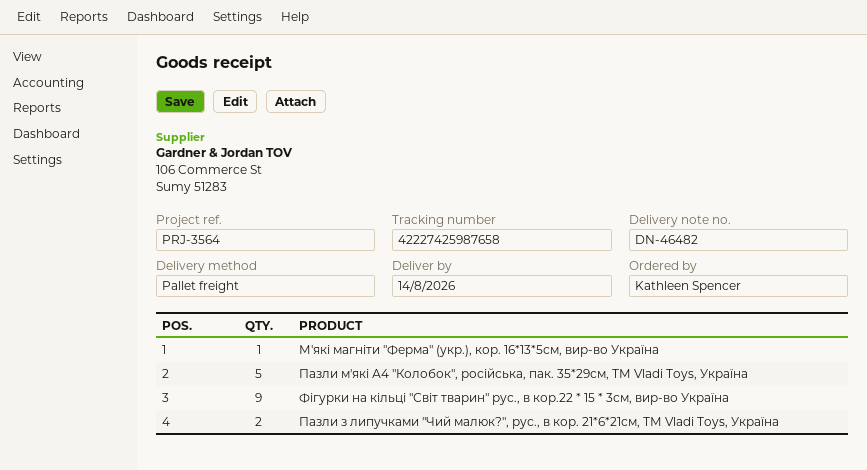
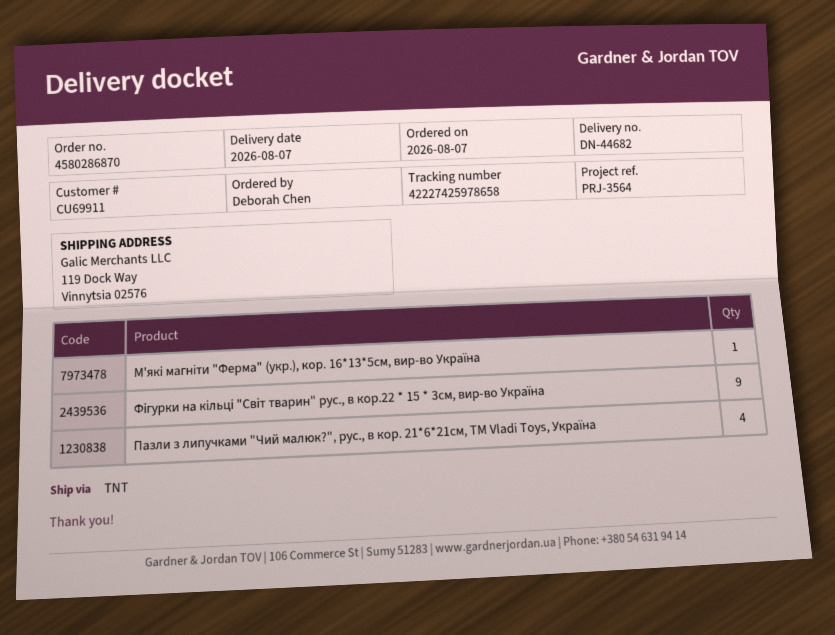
delivery note number: DN-46482 -> DN-44682
delivery date: 2026-08-14 -> 2026-08-07
ordered by: Kathleen Spencer -> Deborah Chen
shipping method: pallet freight -> TNT
tracking number: 42227425987658 -> 42227425978658
Пазли м'які А4 "Колобок", російська, пак. 35*29см, ТМ Vladi Toys, Україна: 5 -> none
Пазли з липучками "Чий малюк?", рус., в кор. 21*6*21см, ТМ Vladi Toys, Україна: 2 -> 4

